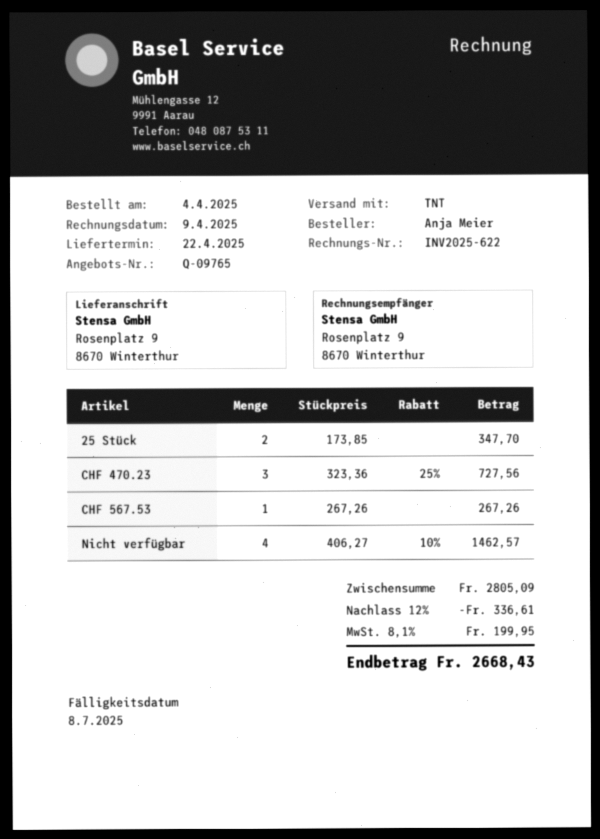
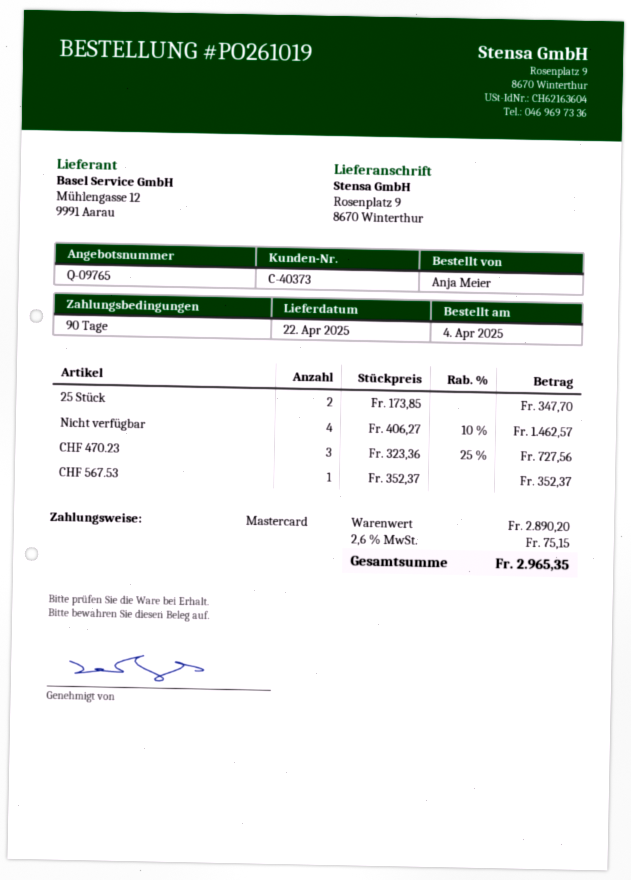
CHF 567.53: 1 x 267.26 = 267.26 -> 1 x 352.37 = 352.37
subtotal: 2805.09 -> 2890.20
discount: 12% = 336.61 -> none
tax: 8.1% = 199.95 -> 2.6% = 75.15
total: 2668.43 -> 2965.35

